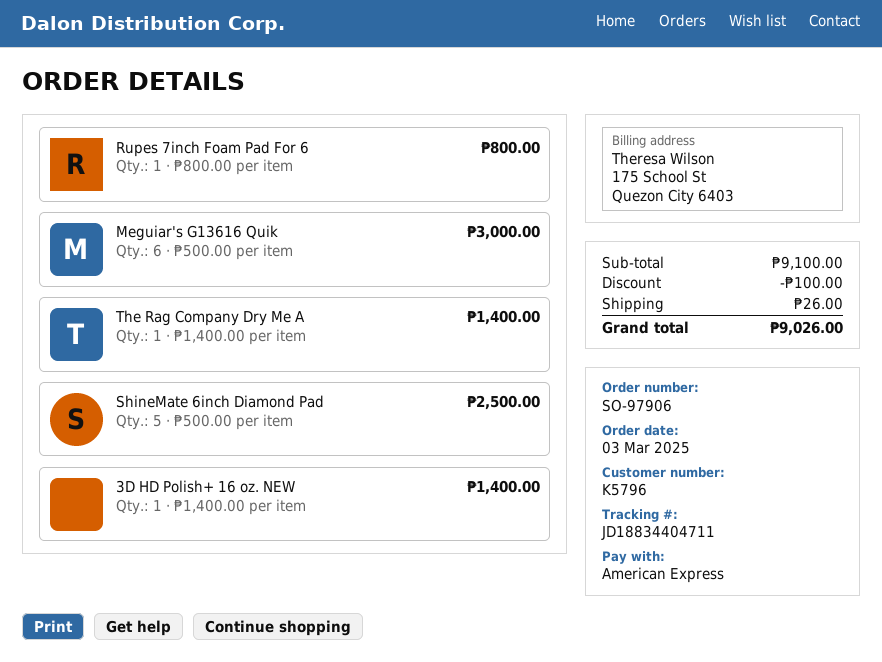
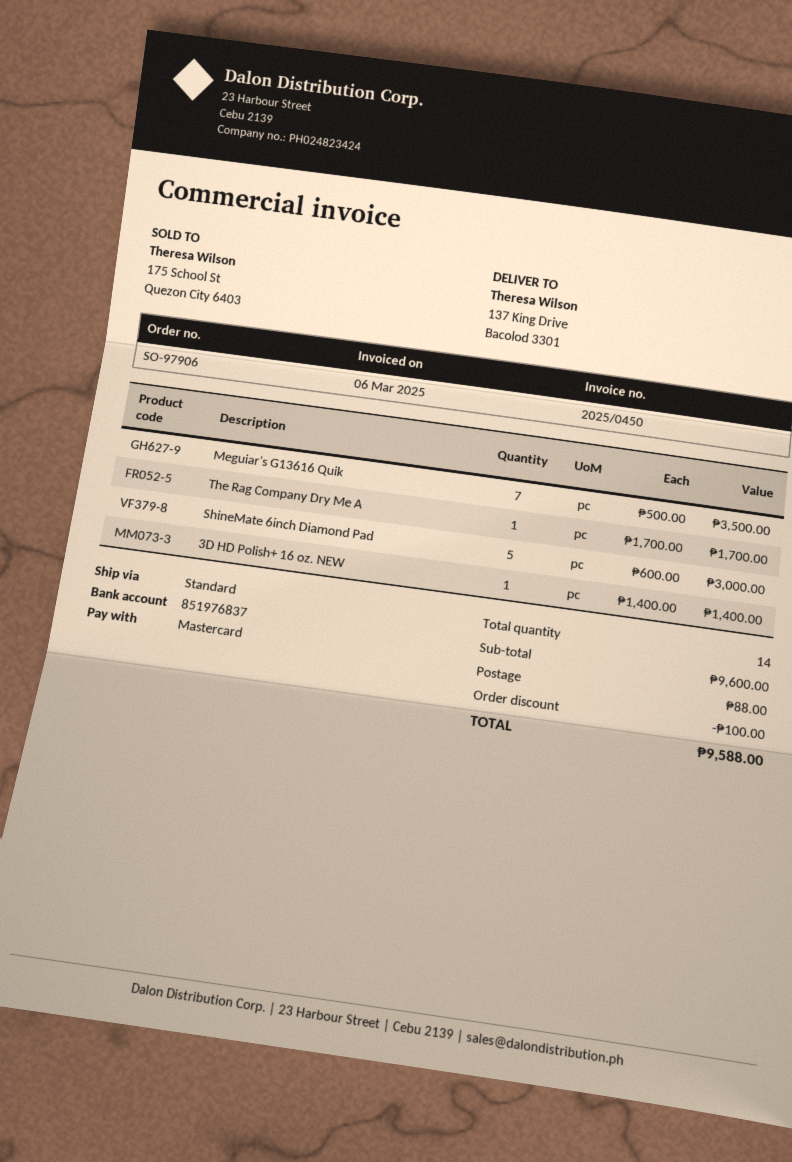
payment method: American Express -> Mastercard
Rupes 7inch Foam Pad For 6: 1 x 800.00 = 800.00 -> none
Meguiar's G13616 Quik: 6 x 500.00 = 3000.00 -> 7 x 500.00 = 3500.00
The Rag Company Dry Me A: 1 x 1400.00 = 1400.00 -> 1 x 1700.00 = 1700.00
ShineMate 6inch Diamond Pad: 5 x 500.00 = 2500.00 -> 5 x 600.00 = 3000.00
subtotal: 9100.00 -> 9600.00
shipping: 26.00 -> 88.00
total: 9026.00 -> 9588.00

